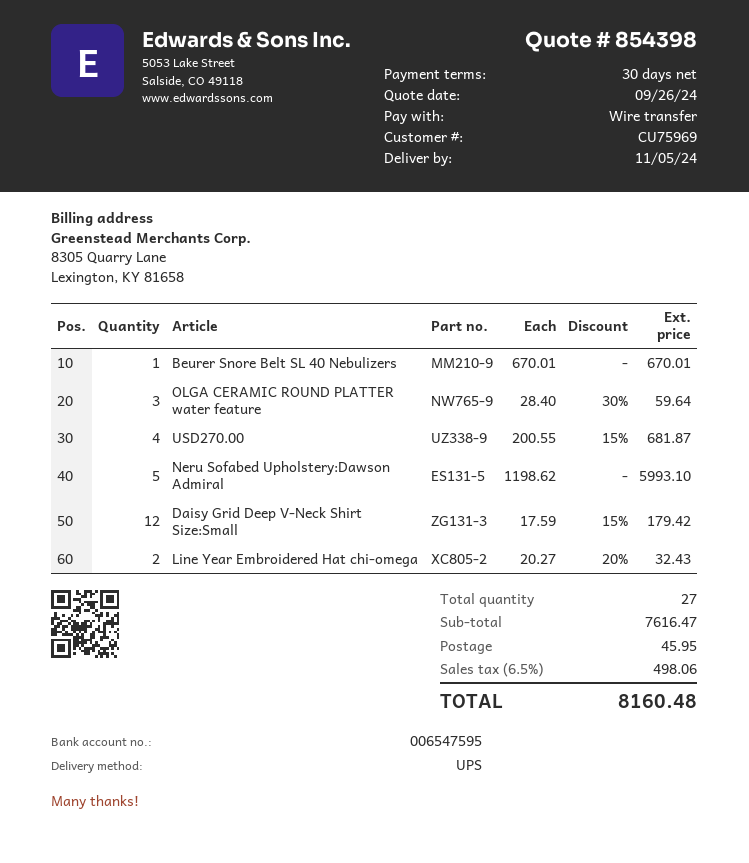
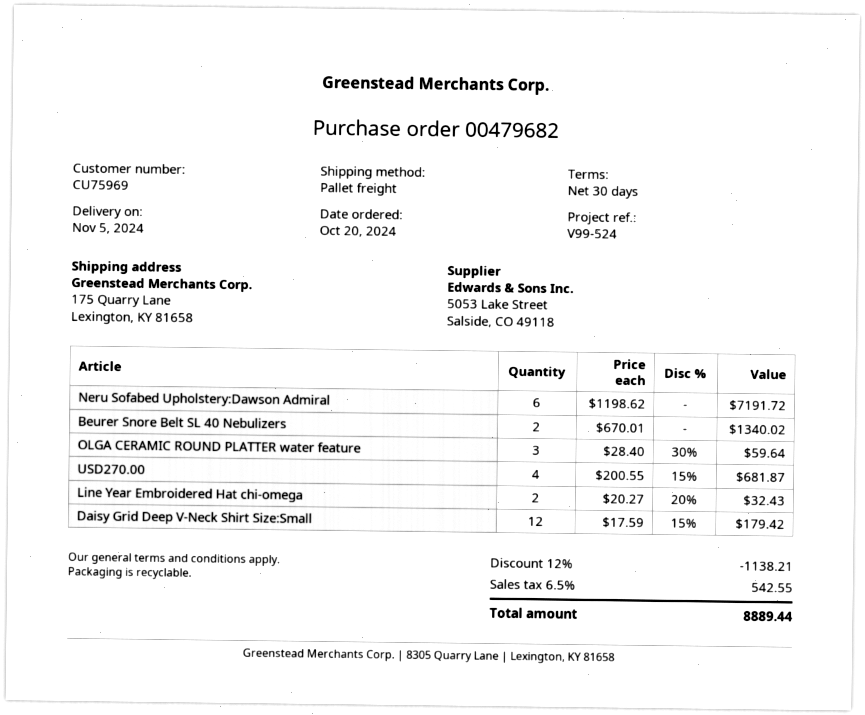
shipping method: UPS -> pallet freight
Beurer Snore Belt SL 40 Nebulizers: 1 x 670.01 = 670.01 -> 2 x 670.01 = 1340.02
Neru Sofabed Upholstery:Dawson Admiral: 5 x 1198.62 = 5993.10 -> 6 x 1198.62 = 7191.72
discount: none -> 12% = 1138.21
shipping: 45.95 -> none
tax: 6.5% = 498.06 -> 6.5% = 542.55
total: 8160.48 -> 8889.44

